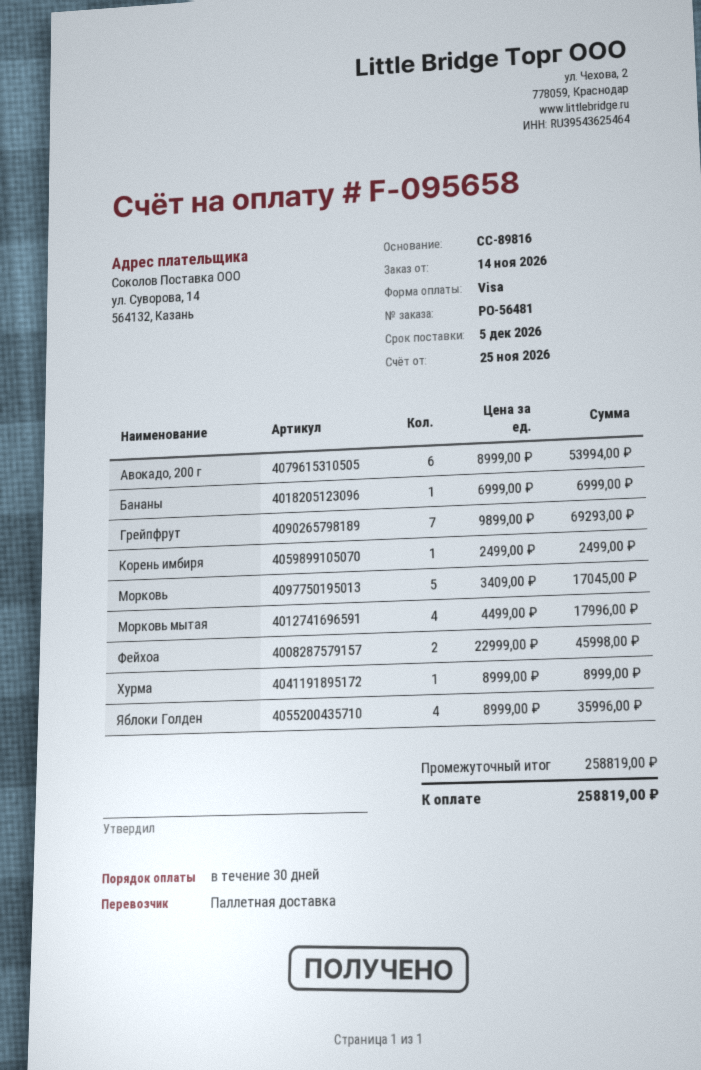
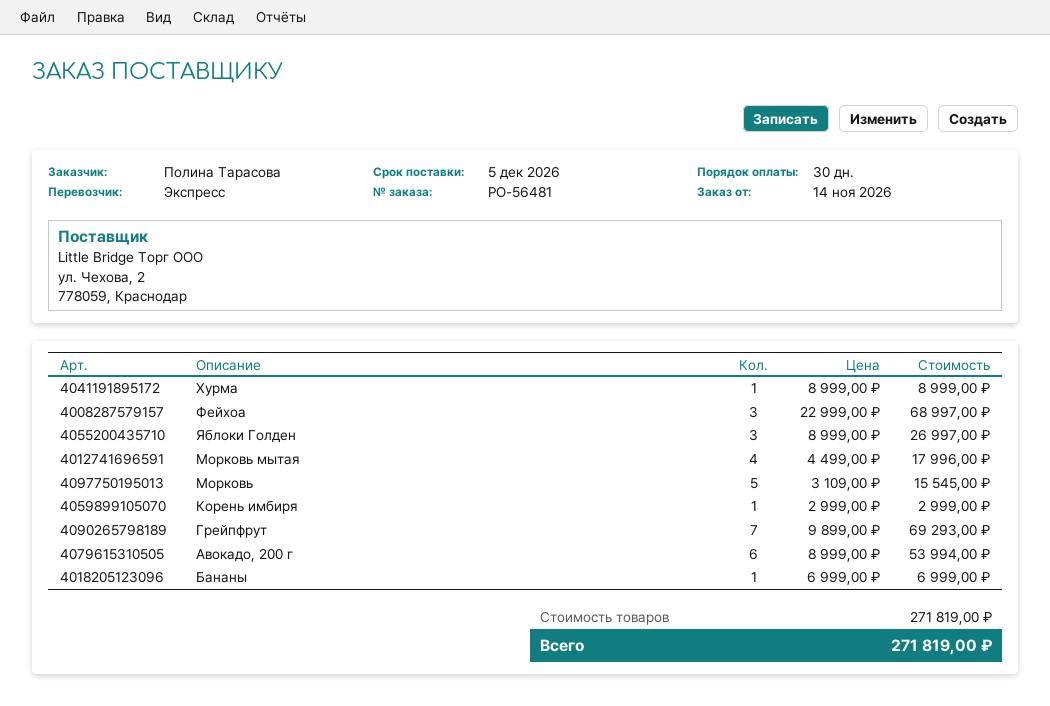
shipping method: pallet freight -> express
Корень имбиря: 1 x 2499.00 = 2499.00 -> 1 x 2999.00 = 2999.00
Морковь: 5 x 3409.00 = 17045.00 -> 5 x 3109.00 = 15545.00
Фейхоа: 2 x 22999.00 = 45998.00 -> 3 x 22999.00 = 68997.00
Яблоки Голден: 4 x 8999.00 = 35996.00 -> 3 x 8999.00 = 26997.00
subtotal: 258819.00 -> 271819.00
total: 258819.00 -> 271819.00

